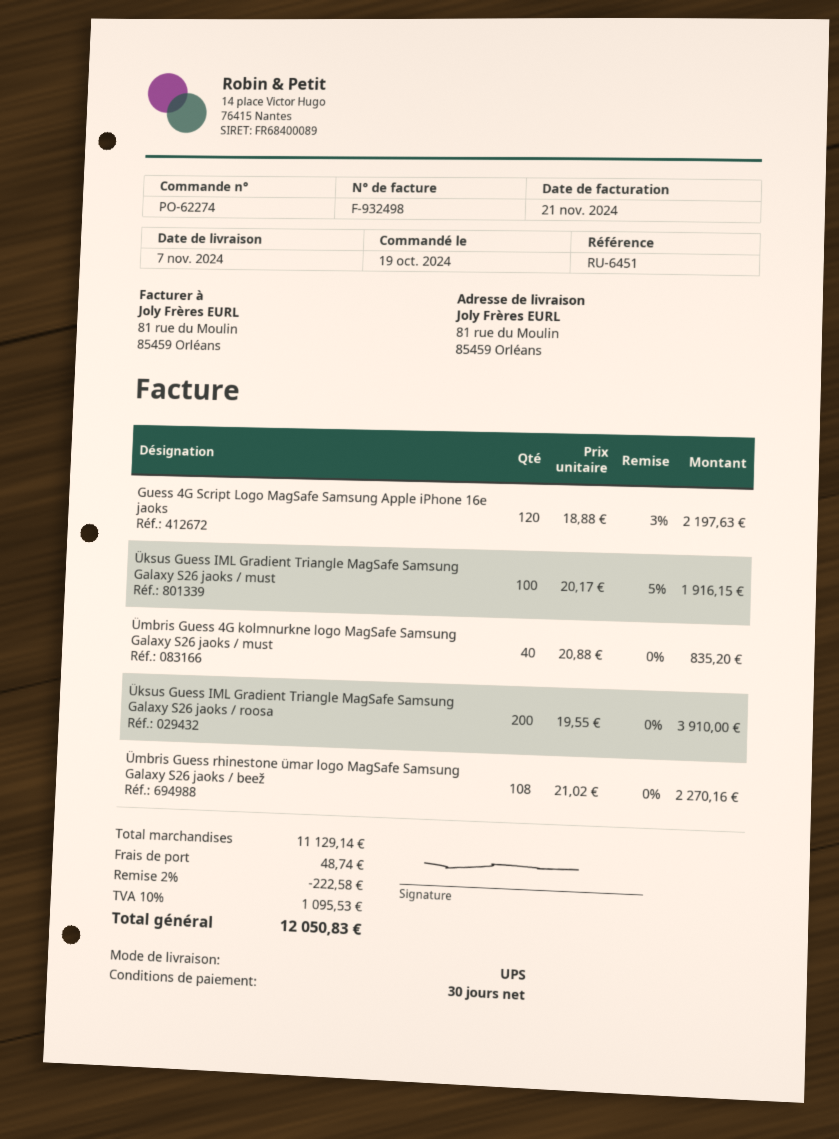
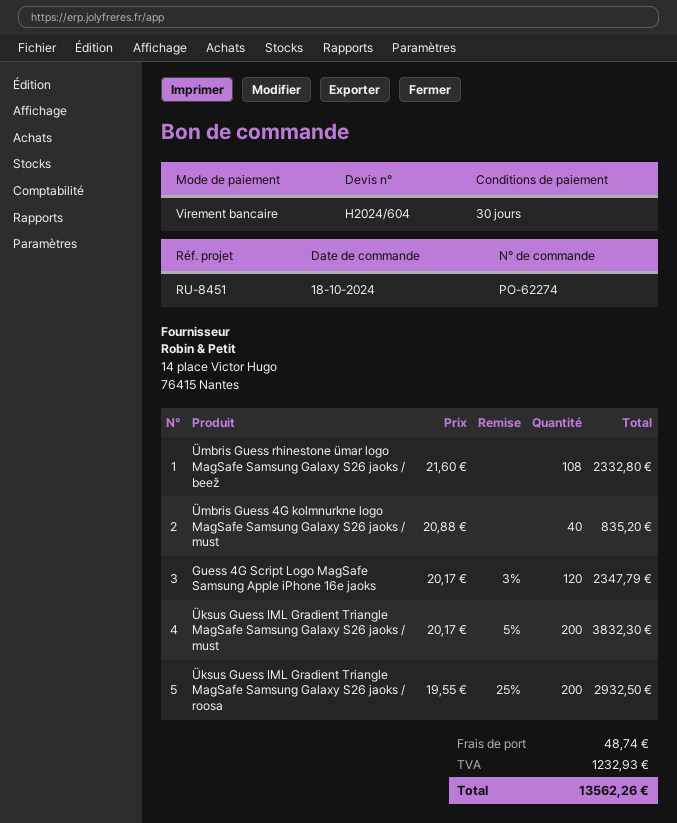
order date: 2024-10-19 -> 2024-10-18
reference: RU-6451 -> RU-8451
Guess 4G Script Logo MagSafe Samsung Apple iPhone 16e jaoks: 120 x 18.88 - 3% = 2197.63 -> 120 x 20.17 - 3% = 2347.79
Üksus Guess IML Gradient Triangle MagSafe Samsung Galaxy S26 jaoks / must: 100 x 20.17 - 5% = 1916.15 -> 200 x 20.17 - 5% = 3832.30
Üksus Guess IML Gradient Triangle MagSafe Samsung Galaxy S26 jaoks / roosa: 200 x 19.55 = 3910.00 -> 200 x 19.55 - 25% = 2932.50
Ümbris Guess rhinestone ümar logo MagSafe Samsung Galaxy S26 jaoks / beež: 108 x 21.02 = 2270.16 -> 108 x 21.60 = 2332.80
discount: 2% = 222.58 -> none
tax: 1095.53 -> 1232.93
total: 12050.83 -> 13562.26

